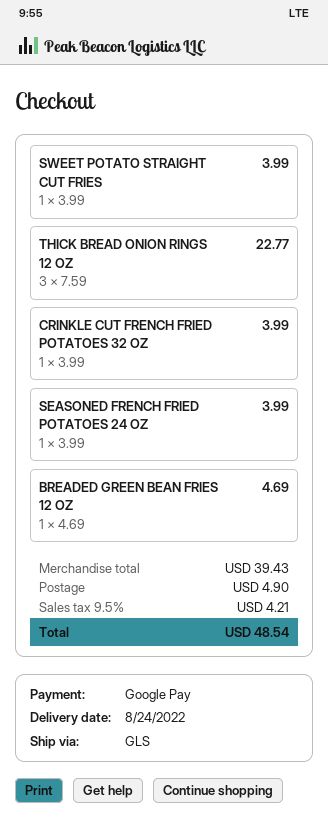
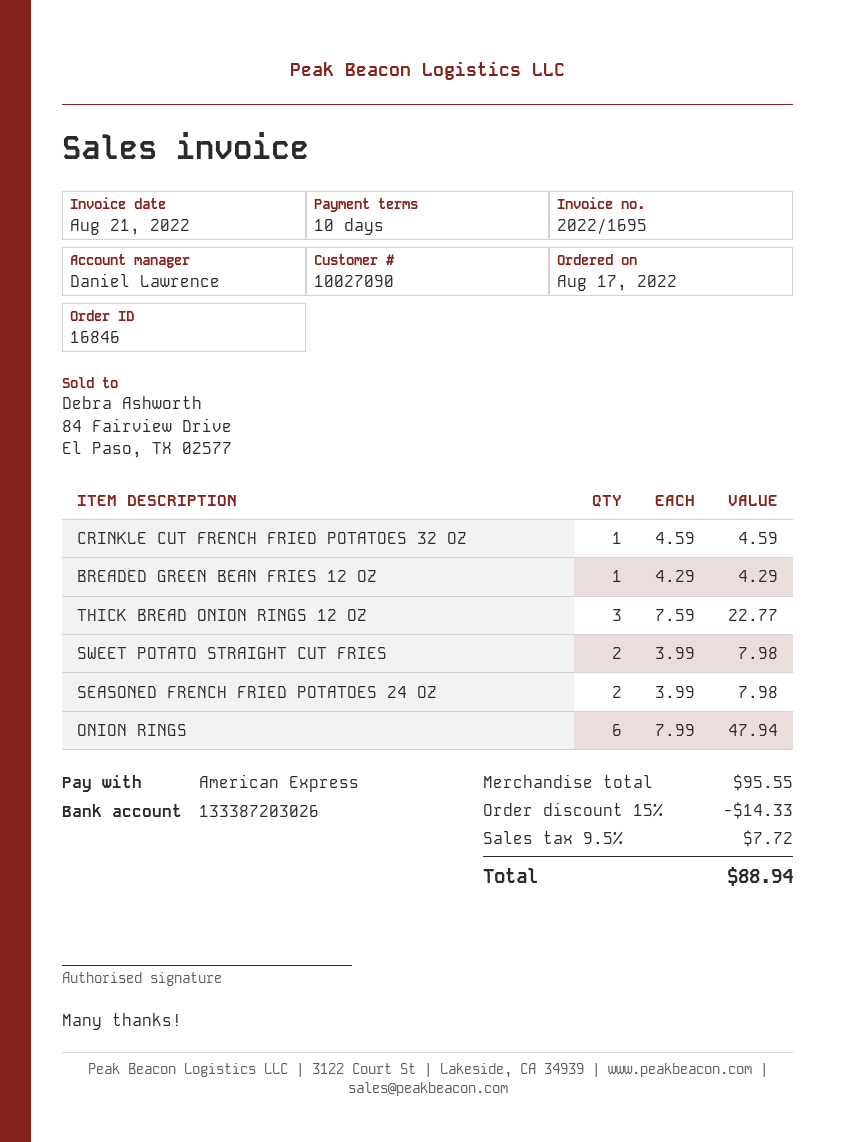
payment method: Google Pay -> American Express
SWEET POTATO STRAIGHT CUT FRIES: 1 x 3.99 = 3.99 -> 2 x 3.99 = 7.98
CRINKLE CUT FRENCH FRIED POTATOES 32 OZ: 1 x 3.99 = 3.99 -> 1 x 4.59 = 4.59
SEASONED FRENCH FRIED POTATOES 24 OZ: 1 x 3.99 = 3.99 -> 2 x 3.99 = 7.98
BREADED GREEN BEAN FRIES 12 OZ: 1 x 4.69 = 4.69 -> 1 x 4.29 = 4.29
ONION RINGS: none -> 6 x 7.99 = 47.94
subtotal: 39.43 -> 95.55
discount: none -> 15% = 14.33
shipping: 4.90 -> none
tax: 9.5% = 4.21 -> 9.5% = 7.72
total: 48.54 -> 88.94

